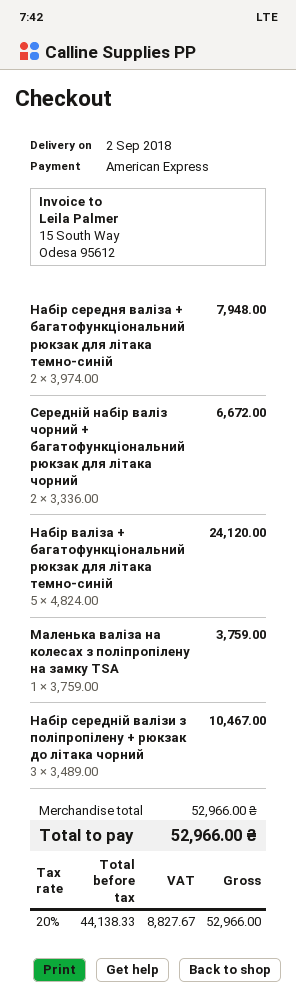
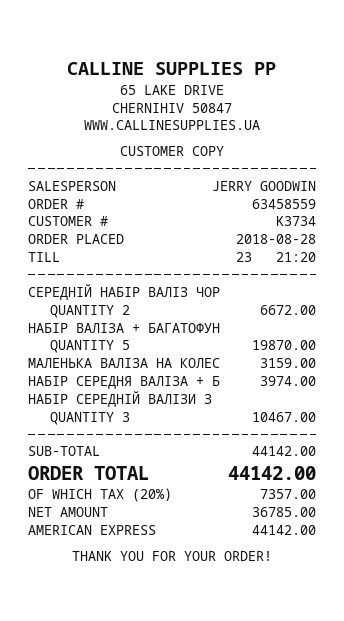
Набір середня валіза + багатофункціональний рюкзак для літака темно-синій: 2 for 7948.00 -> 1 for 3974.00
Набір валіза + багатофункціональний рюкзак для літака темно-синій: 5 for 24120.00 -> 5 for 19870.00
Маленька валіза на колесах з поліпропілену на замку TSA: 1 for 3759.00 -> 1 for 3159.00
subtotal: 52966.00 -> 44142.00
net: 44138.33 -> 36785.00
tax: 20% = 8827.67 -> 20% = 7357.00
total: 52966.00 -> 44142.00

